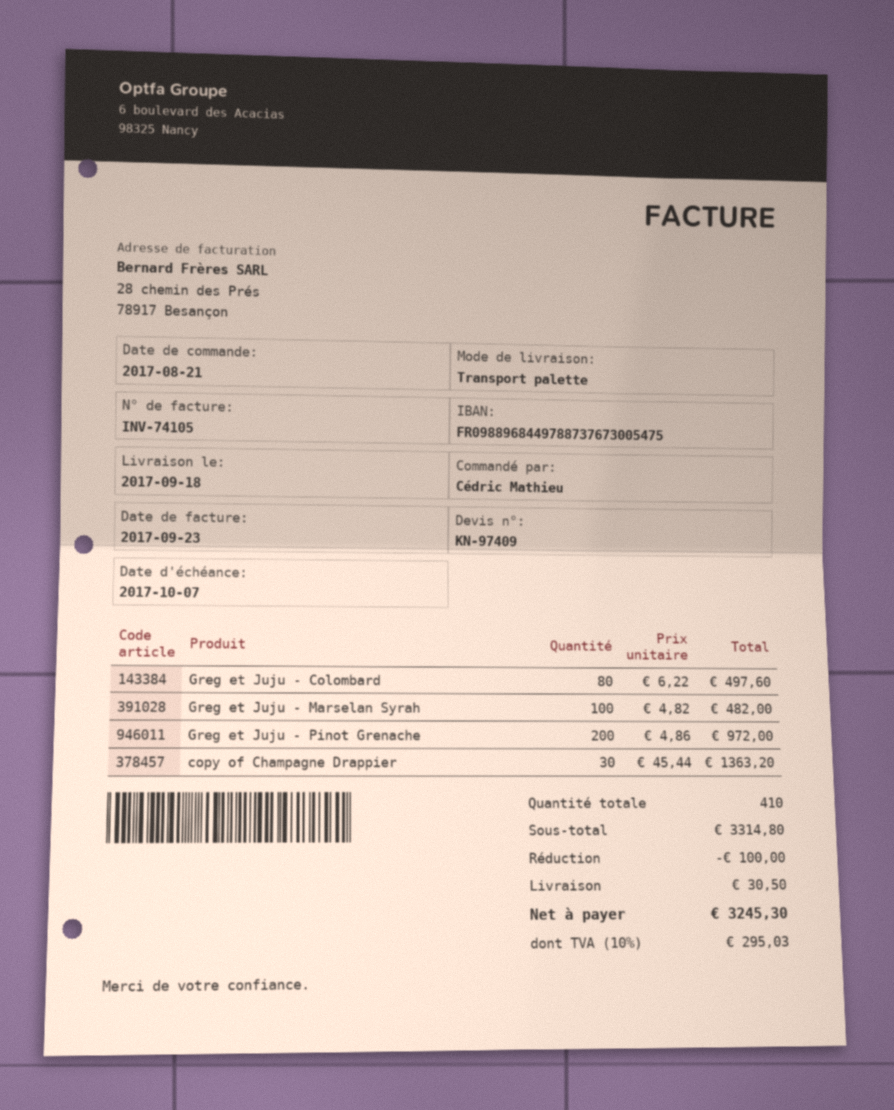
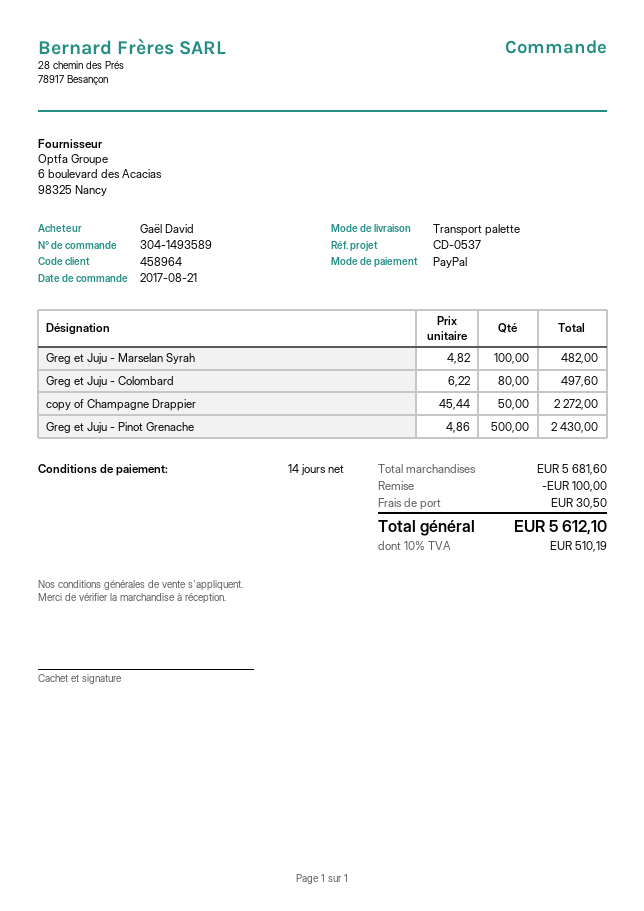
ordered by: Cédric Mathieu -> Gaël David
Greg et Juju - Pinot Grenache: 200 x 4.86 = 972.00 -> 500 x 4.86 = 2430.00
copy of Champagne Drappier: 30 x 45.44 = 1363.20 -> 50 x 45.44 = 2272.00
subtotal: 3314.80 -> 5681.60
tax: 10% = 295.03 -> 10% = 510.19
total: 3245.30 -> 5612.10

